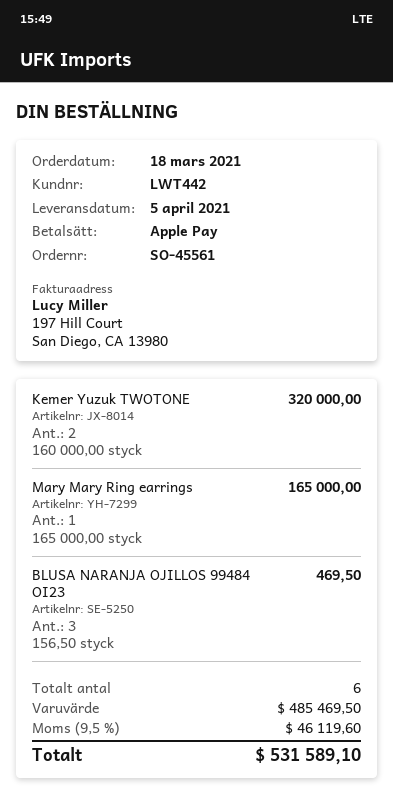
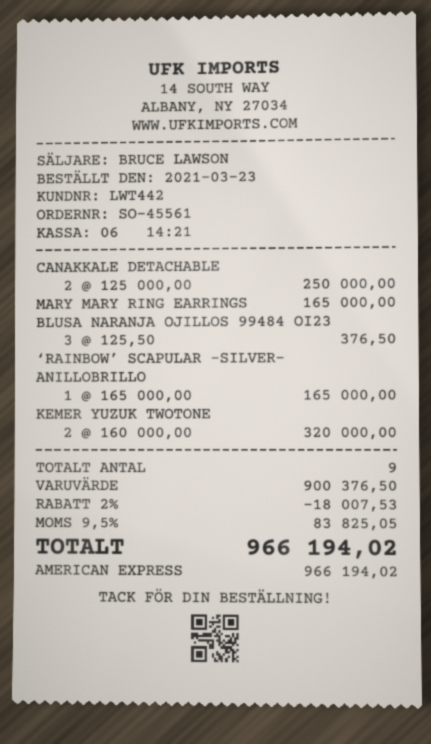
order date: 2021-03-18 -> 2021-03-23
payment method: Apple Pay -> American Express
BLUSA NARANJA OJILLOS 99484 OI23: 3 x 156.50 = 469.50 -> 3 x 125.50 = 376.50
CANAKKALE DETACHABLE: none -> 2 x 125000.00 = 250000.00
‘RAINBOW’ SCAPULAR -SILVER- ANILLOBRILLO: none -> 1 x 165000.00 = 165000.00
total quantity: 6 -> 9
subtotal: 485469.50 -> 900376.50
discount: none -> 2% = 18007.53
tax: 9.5% = 46119.60 -> 9.5% = 83825.05
total: 531589.10 -> 966194.02

